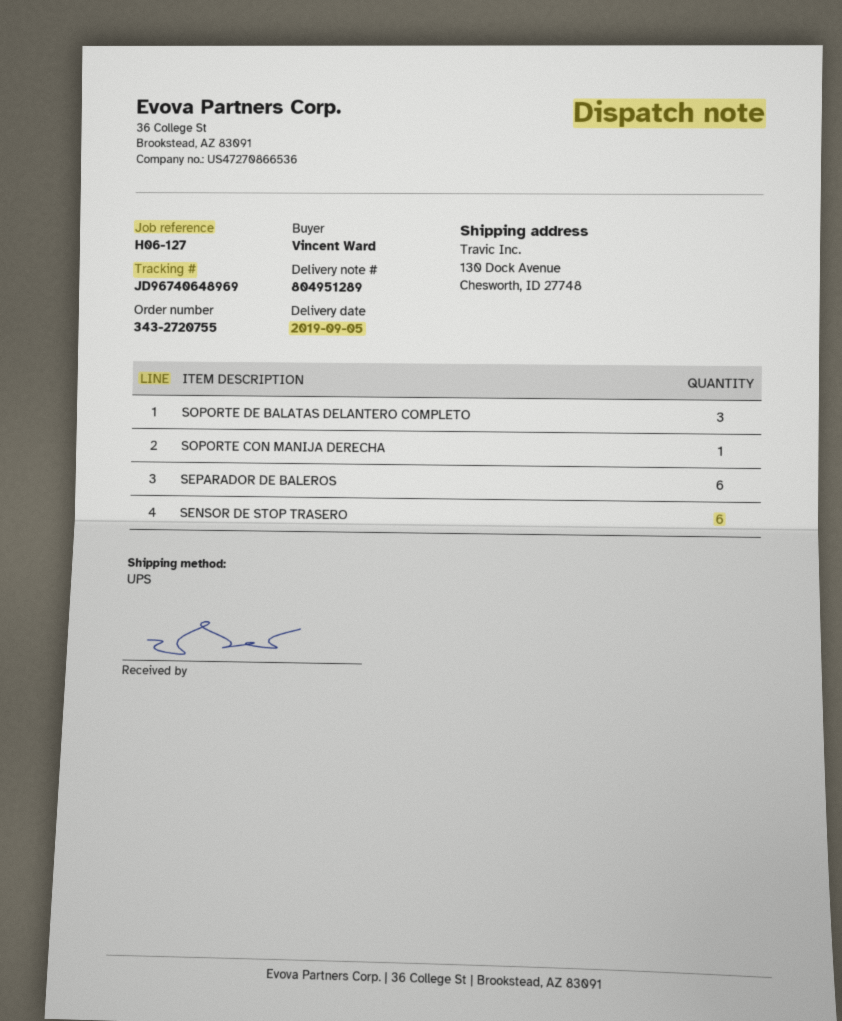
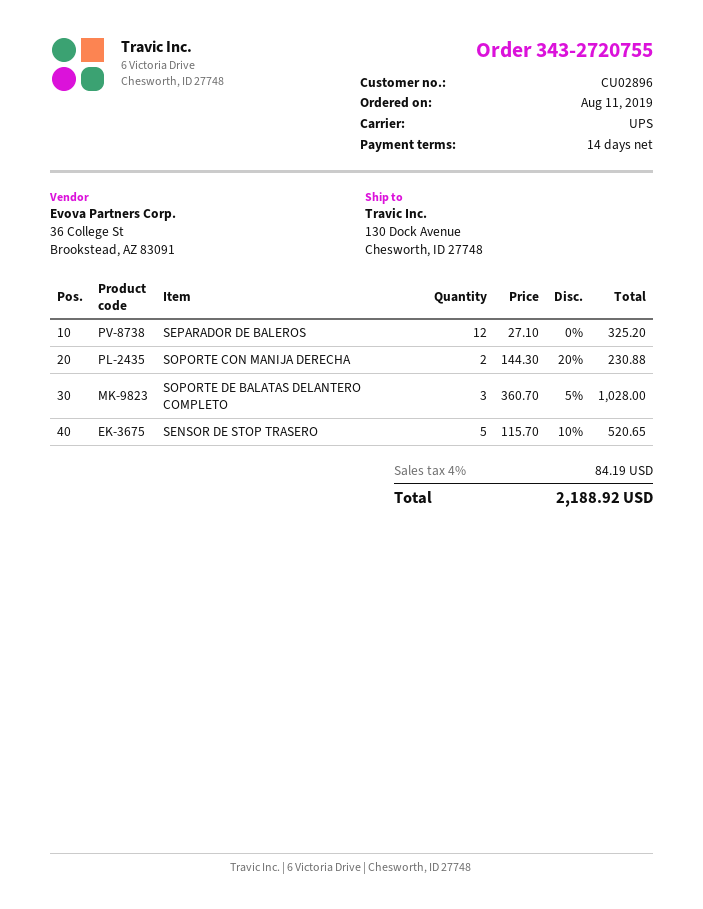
SOPORTE CON MANIJA DERECHA: 1 -> 2
SEPARADOR DE BALEROS: 6 -> 12
SENSOR DE STOP TRASERO: 6 -> 5

